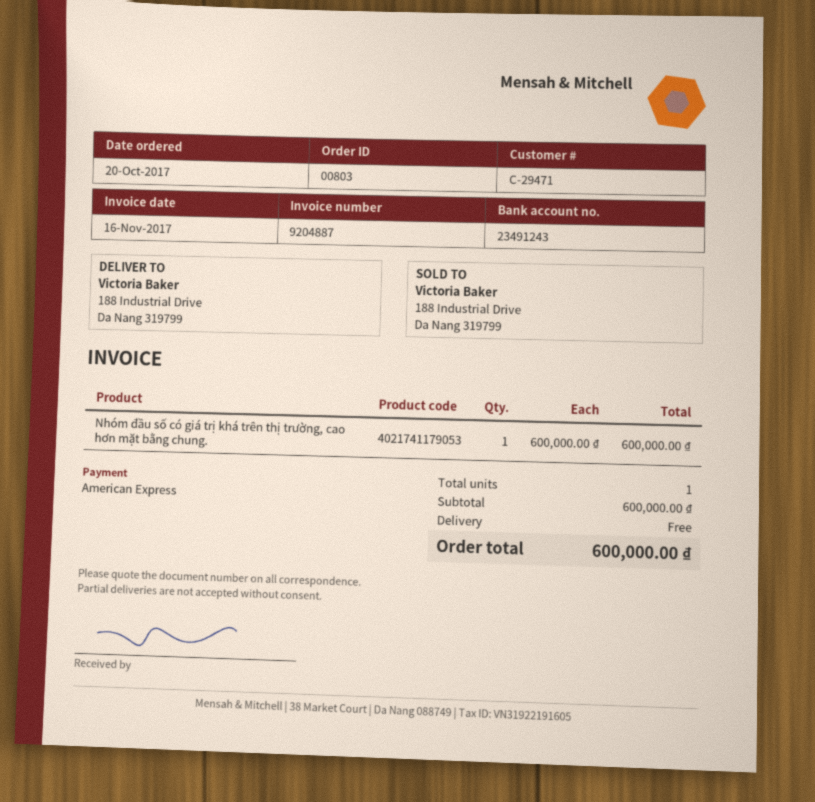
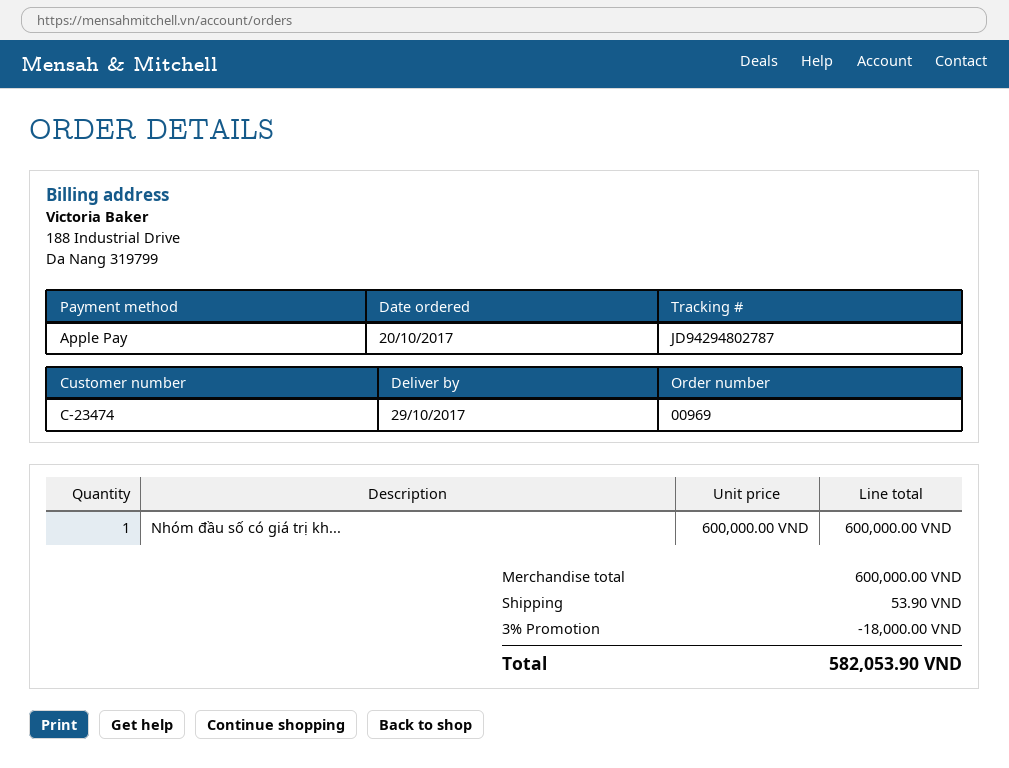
order number: 00803 -> 00969
customer number: C-29471 -> C-23474
payment method: American Express -> Apple Pay
discount: none -> 3% = 18000.00
shipping: 0.00 -> 53.90
total: 600000.00 -> 582053.90

